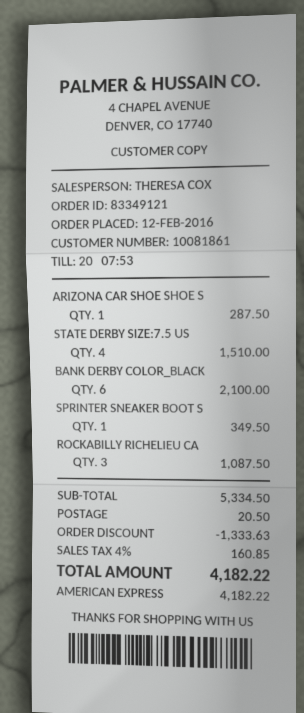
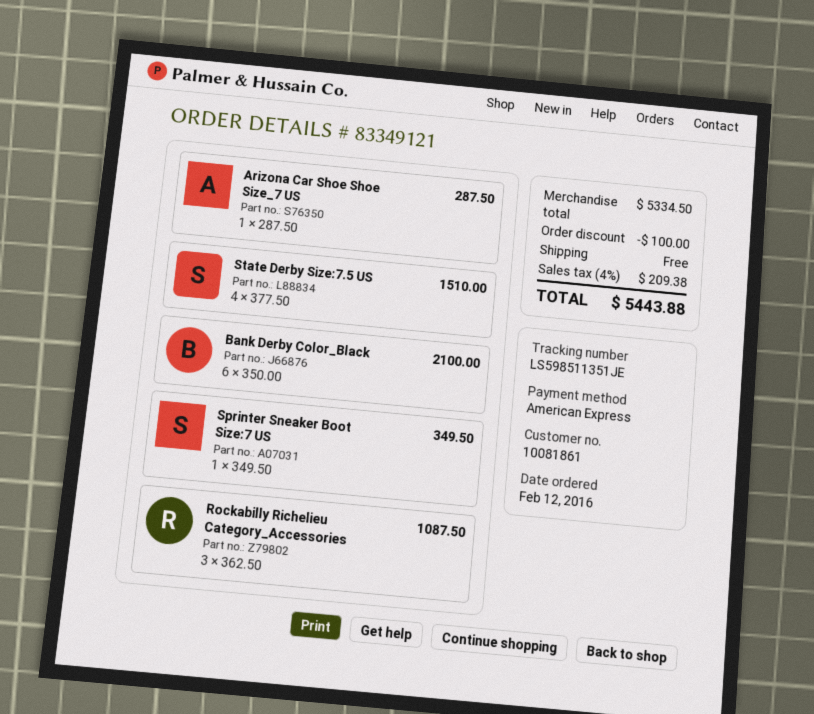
discount: 1333.63 -> 100.00
shipping: 20.50 -> 0.00
tax: 4% = 160.85 -> 4% = 209.38
total: 4182.22 -> 5443.88

